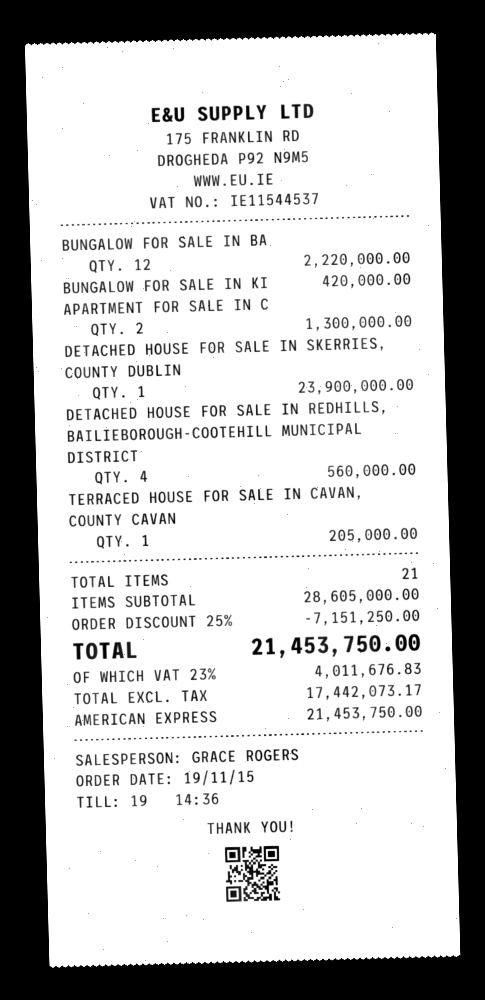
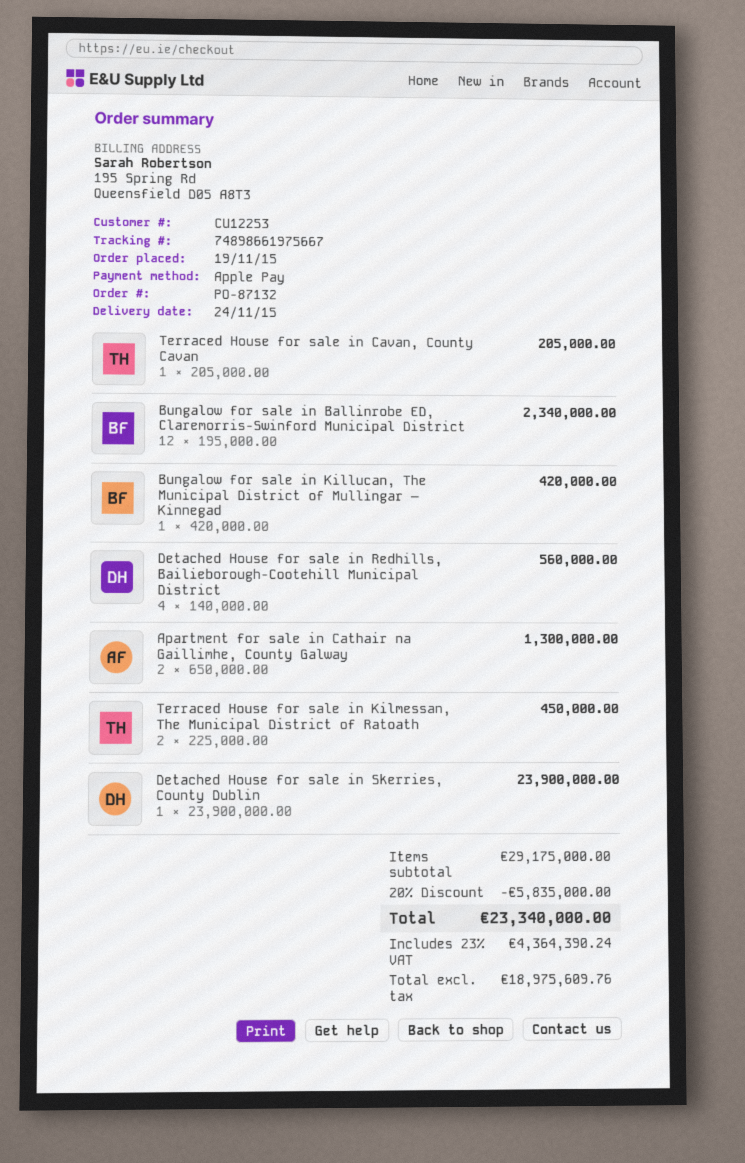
payment method: American Express -> Apple Pay
BUNGALOW FOR SALE IN BA: 12 for 2220000.00 -> 12 for 2340000.00
Terraced House for sale in Kilmessan, The Municipal District of Ratoath: none -> 2 for 450000.00
subtotal: 28605000.00 -> 29175000.00
discount: 25% = 7151250.00 -> 20% = 5835000.00
net: 17442073.17 -> 18975609.76
tax: 23% = 4011676.83 -> 23% = 4364390.24
total: 21453750.00 -> 23340000.00

